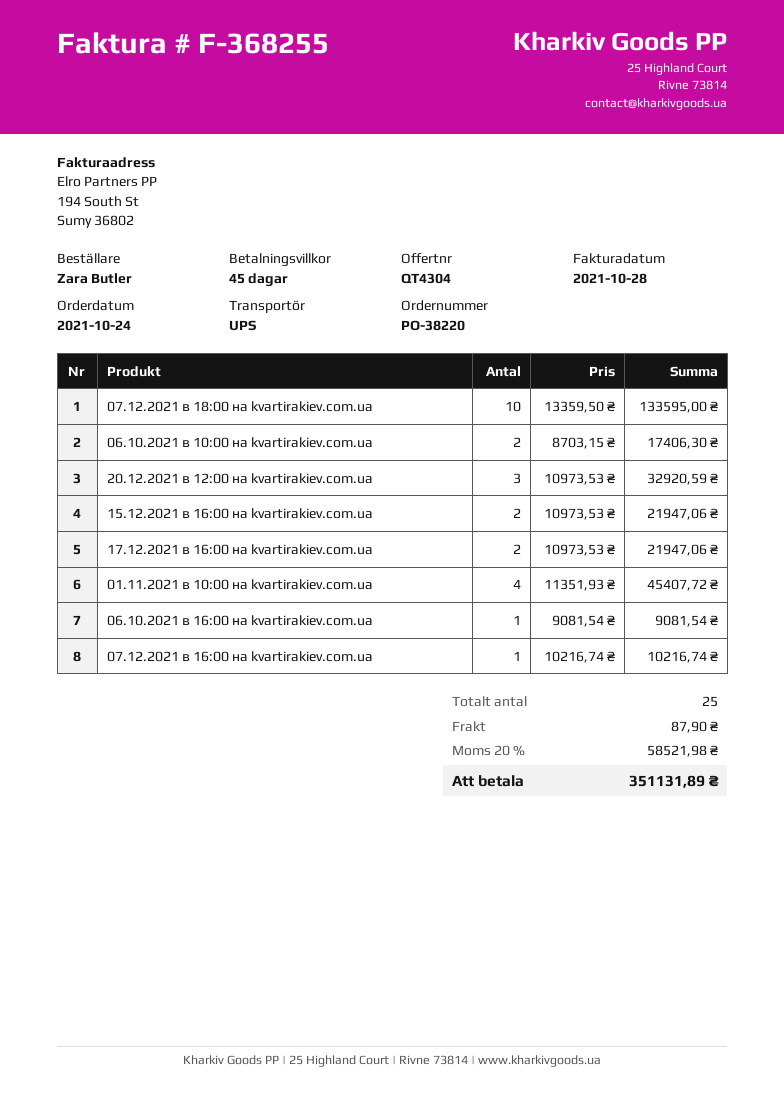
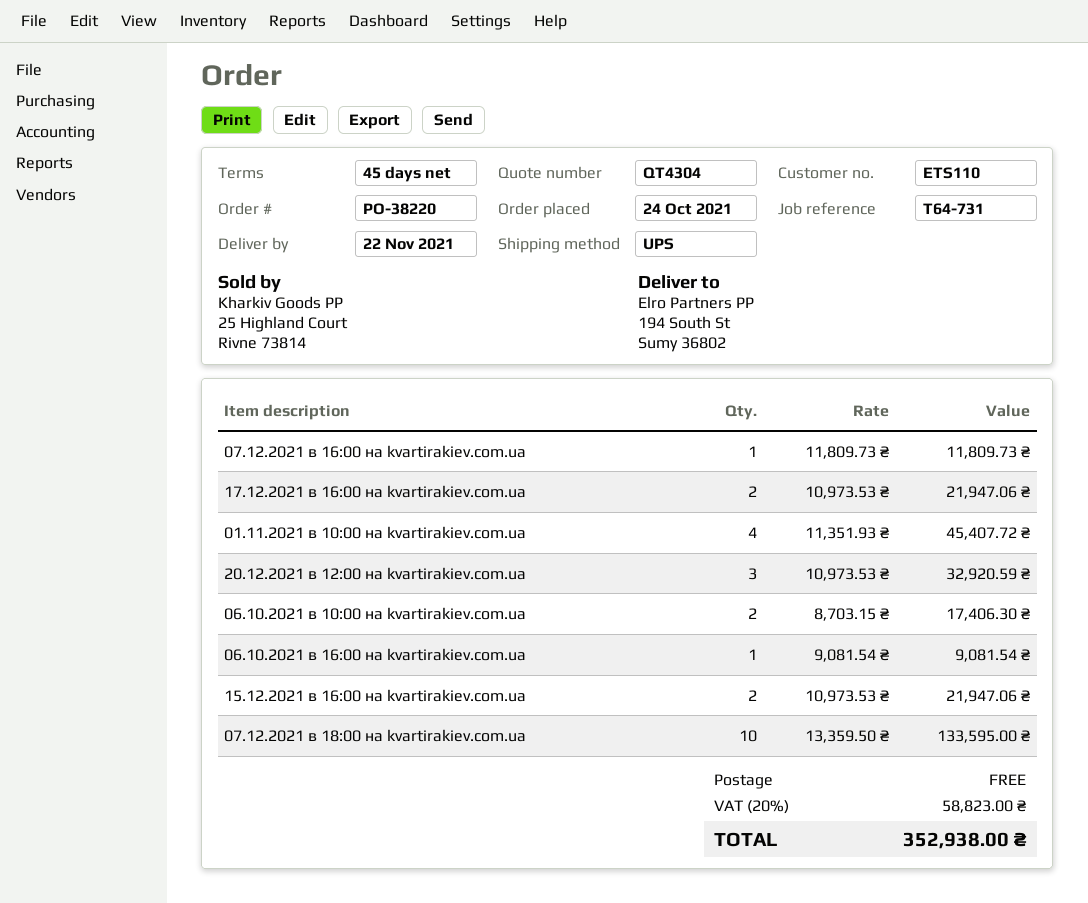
07.12.2021 в 16:00 на kvartirakiev.com.ua: 1 x 10216.74 = 10216.74 -> 1 x 11809.73 = 11809.73
shipping: 87.90 -> 0.00
tax: 20% = 58521.98 -> 20% = 58823.00
total: 351131.89 -> 352938.00

